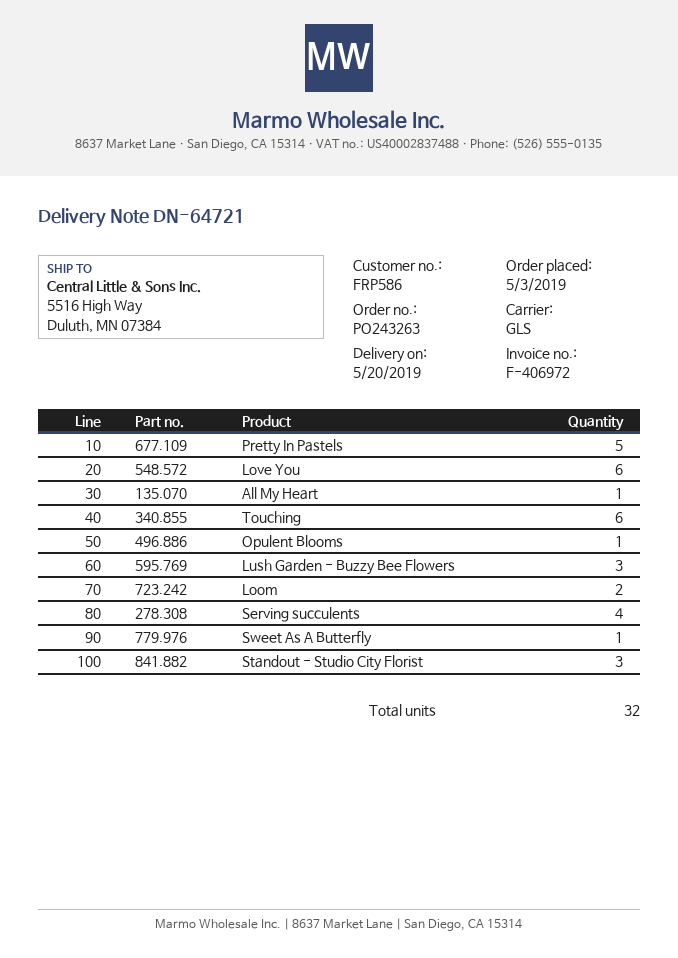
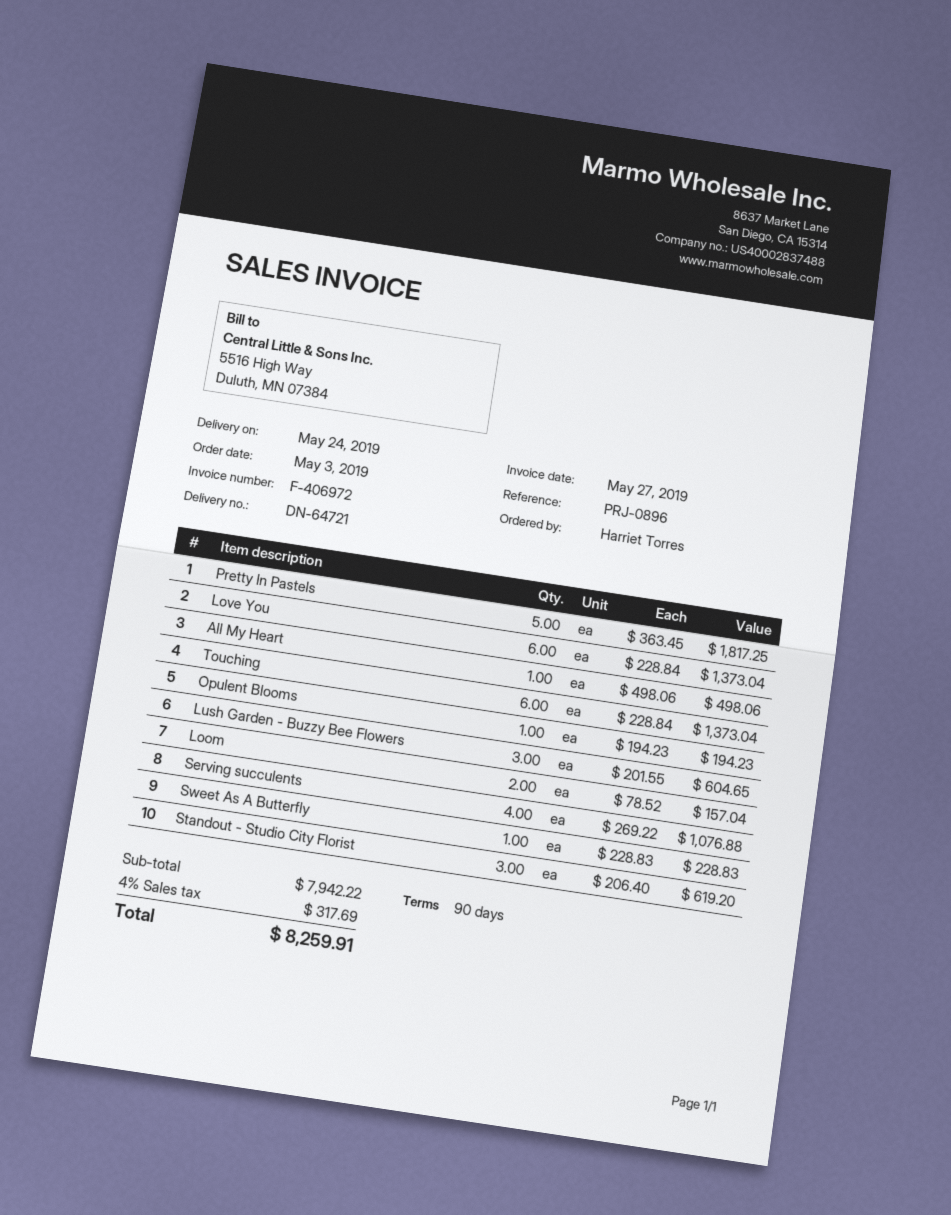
delivery date: 2019-05-20 -> 2019-05-24

